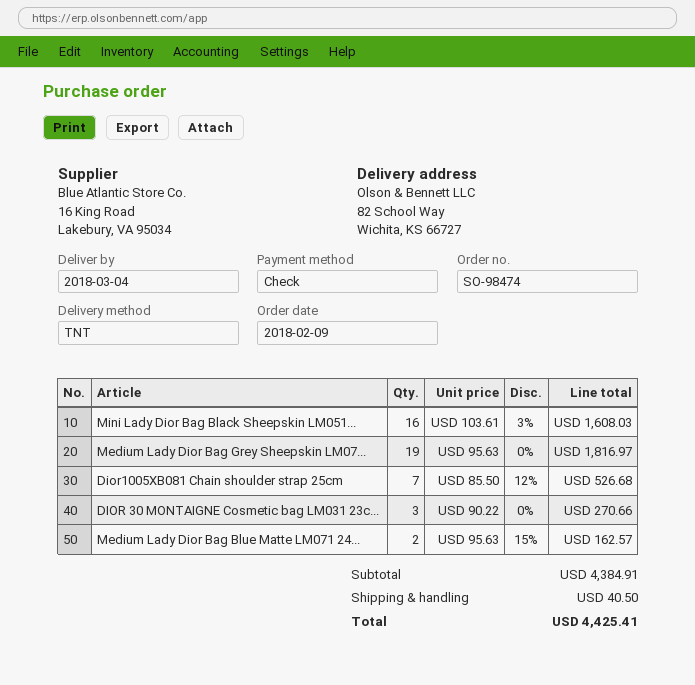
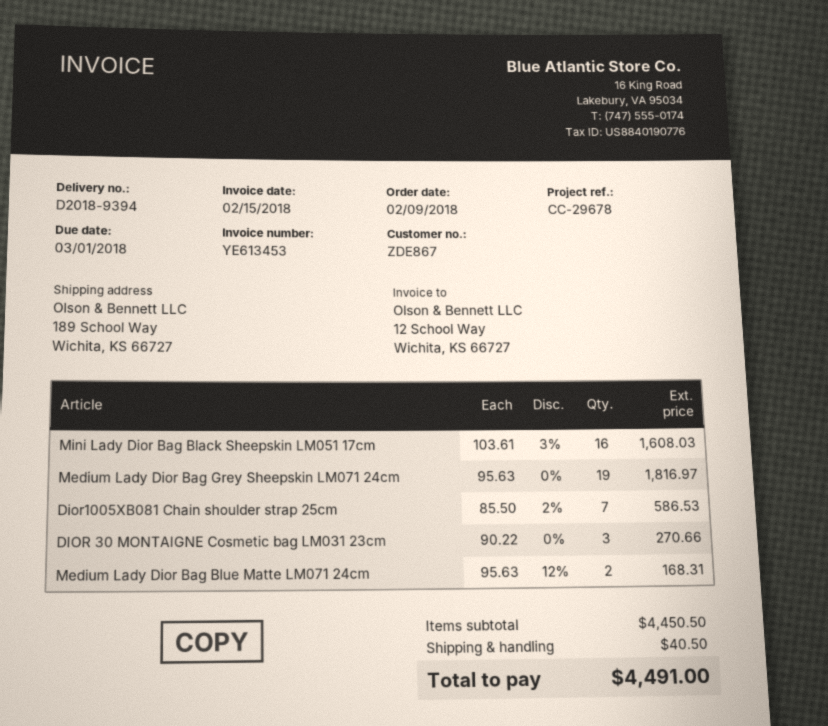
ship to: 82 School Way, Wichita, KS 66727 -> 189 School Way, Wichita, KS 66727
Dior1005XB081 Chain shoulder strap 25cm: 7 x 85.50 - 12% = 526.68 -> 7 x 85.50 - 2% = 586.53
Medium Lady Dior Bag Blue Matte LM071 24...: 2 x 95.63 - 15% = 162.57 -> 2 x 95.63 - 12% = 168.31
subtotal: 4384.91 -> 4450.50
total: 4425.41 -> 4491.00

